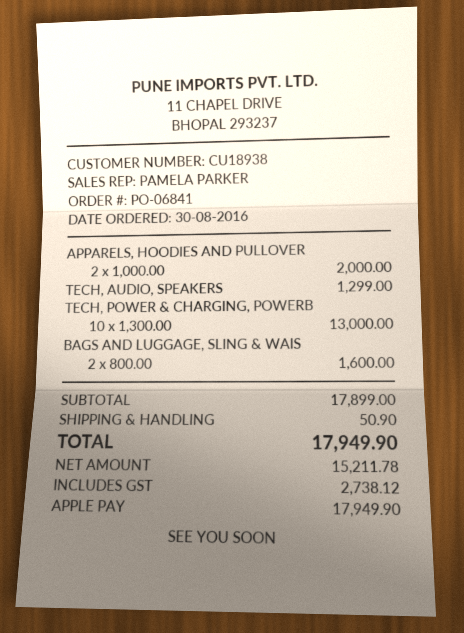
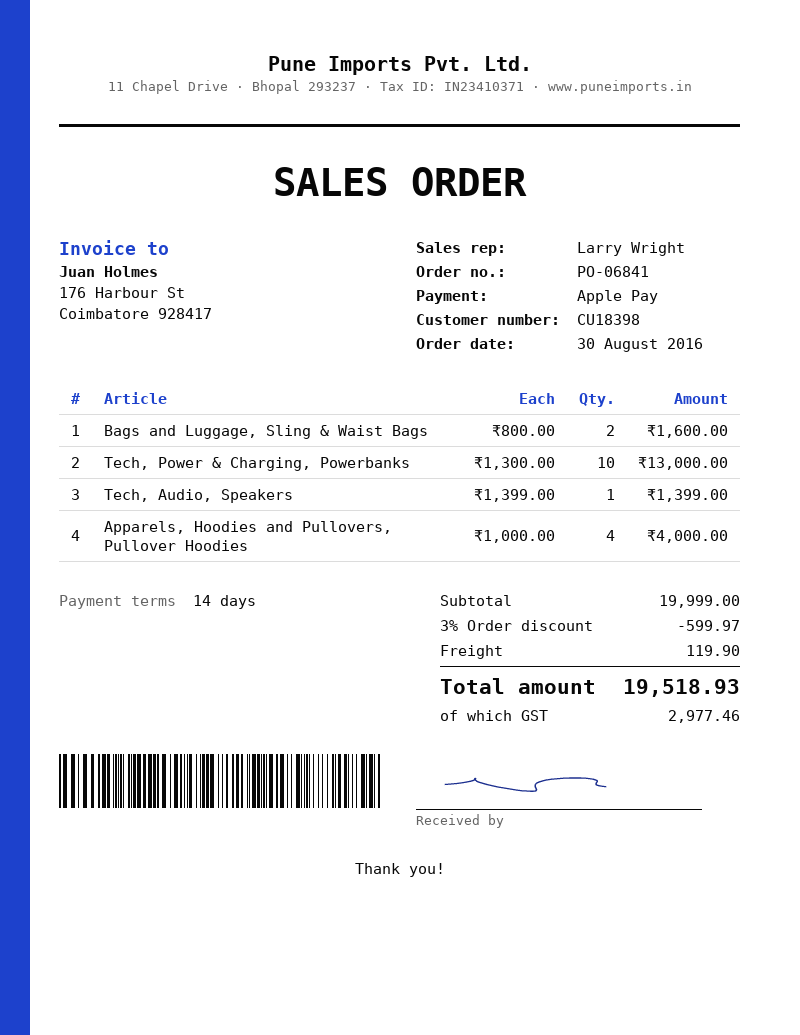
customer number: CU18938 -> CU18398
sales rep: PAMELA PARKER -> Larry Wright
APPARELS, HOODIES AND PULLOVER: 2 x 1000.00 = 2000.00 -> 4 x 1000.00 = 4000.00
TECH, AUDIO, SPEAKERS: 1 x 1299.00 = 1299.00 -> 1 x 1399.00 = 1399.00
subtotal: 17899.00 -> 19999.00
discount: none -> 3% = 599.97
shipping: 50.90 -> 119.90
tax: 2738.12 -> 2977.46
total: 17949.90 -> 19518.93

